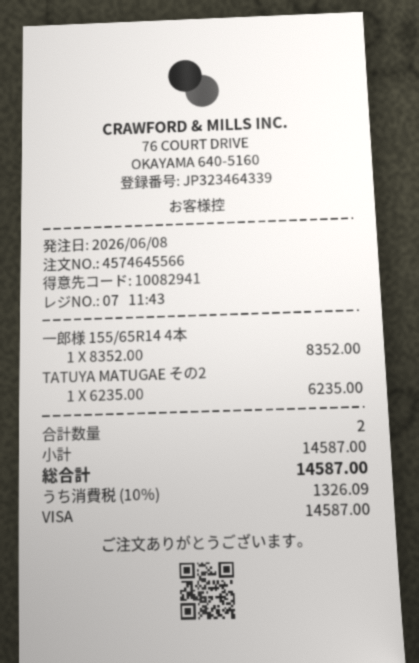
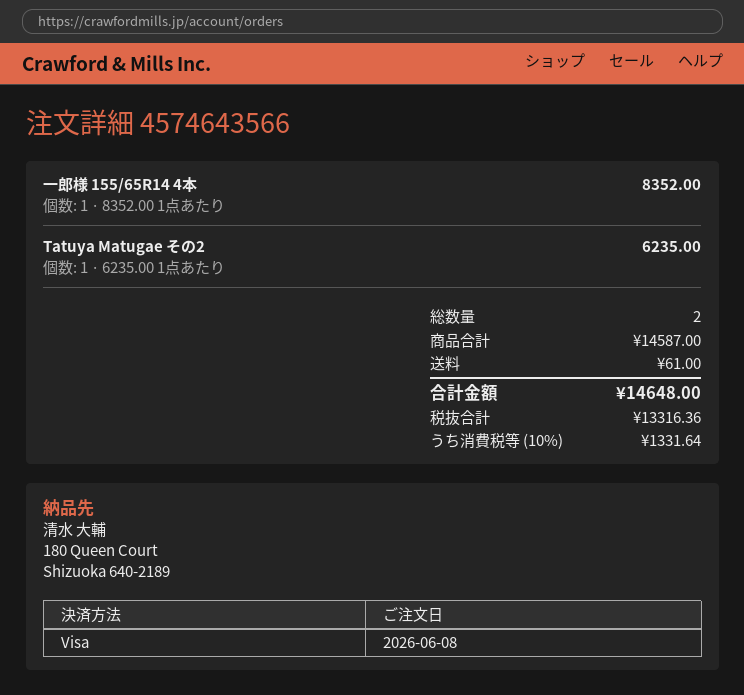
order number: 4574645566 -> 4574643566
shipping: none -> 61.00
tax: 10% = 1326.09 -> 10% = 1331.64
total: 14587.00 -> 14648.00

